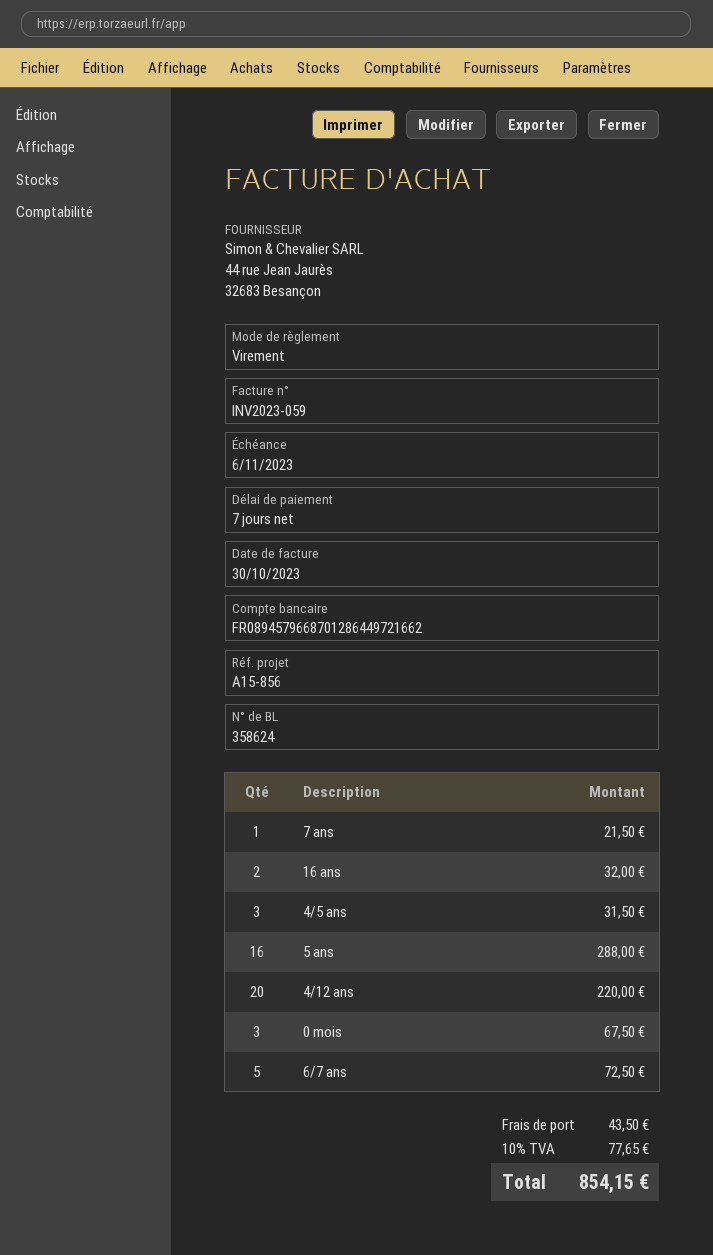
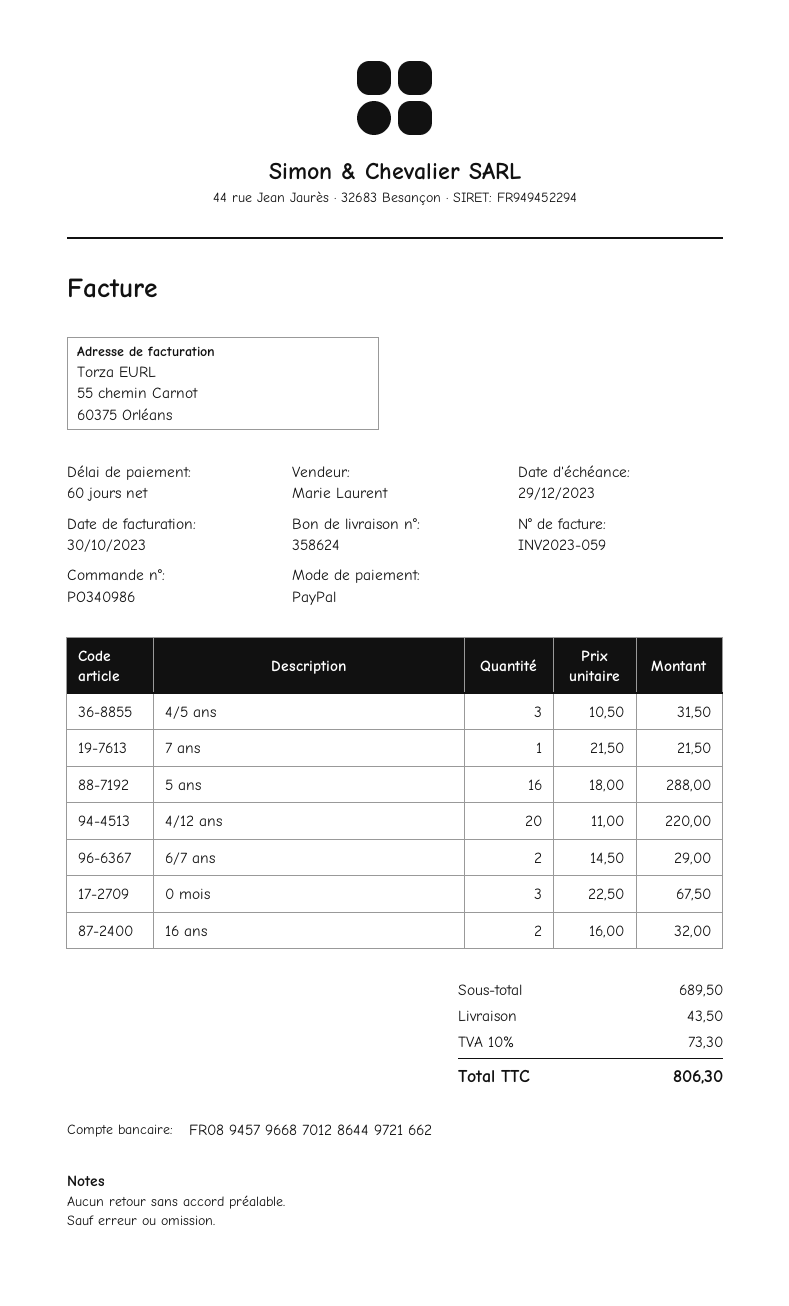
payment terms: 7 days -> 60 days
due date: 2023-11-06 -> 2023-12-29
payment method: bank transfer -> PayPal
6/7 ans: 5 for 72.50 -> 2 for 29.00
tax: 10% = 77.65 -> 10% = 73.30
total: 854.15 -> 806.30

